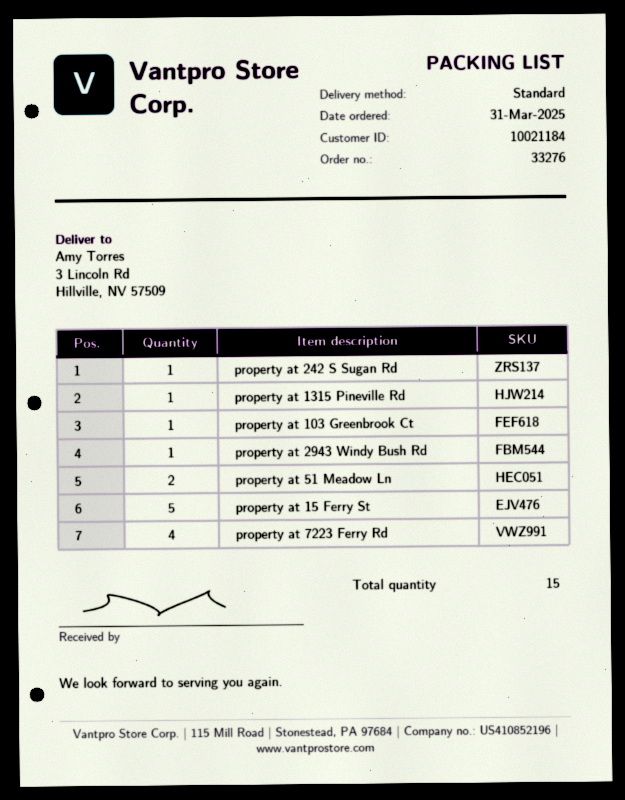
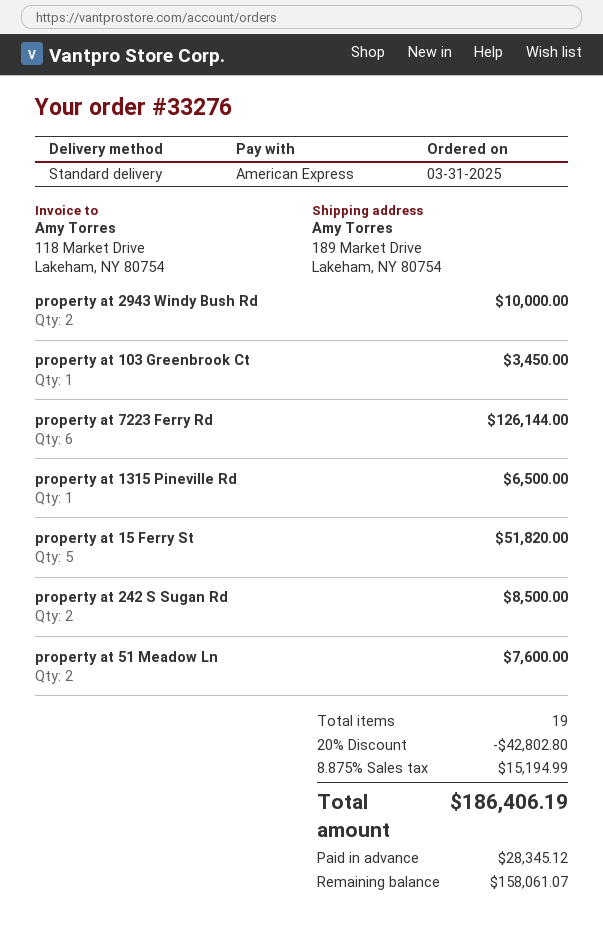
ship to: 3 Lincoln Rd, Hillville, NV 57509 -> 189 Market Drive, Lakeham, NY 80754
property at 242 S Sugan Rd: 1 -> 2
property at 2943 Windy Bush Rd: 1 -> 2
property at 7223 Ferry Rd: 4 -> 6
total quantity: 15 -> 19

